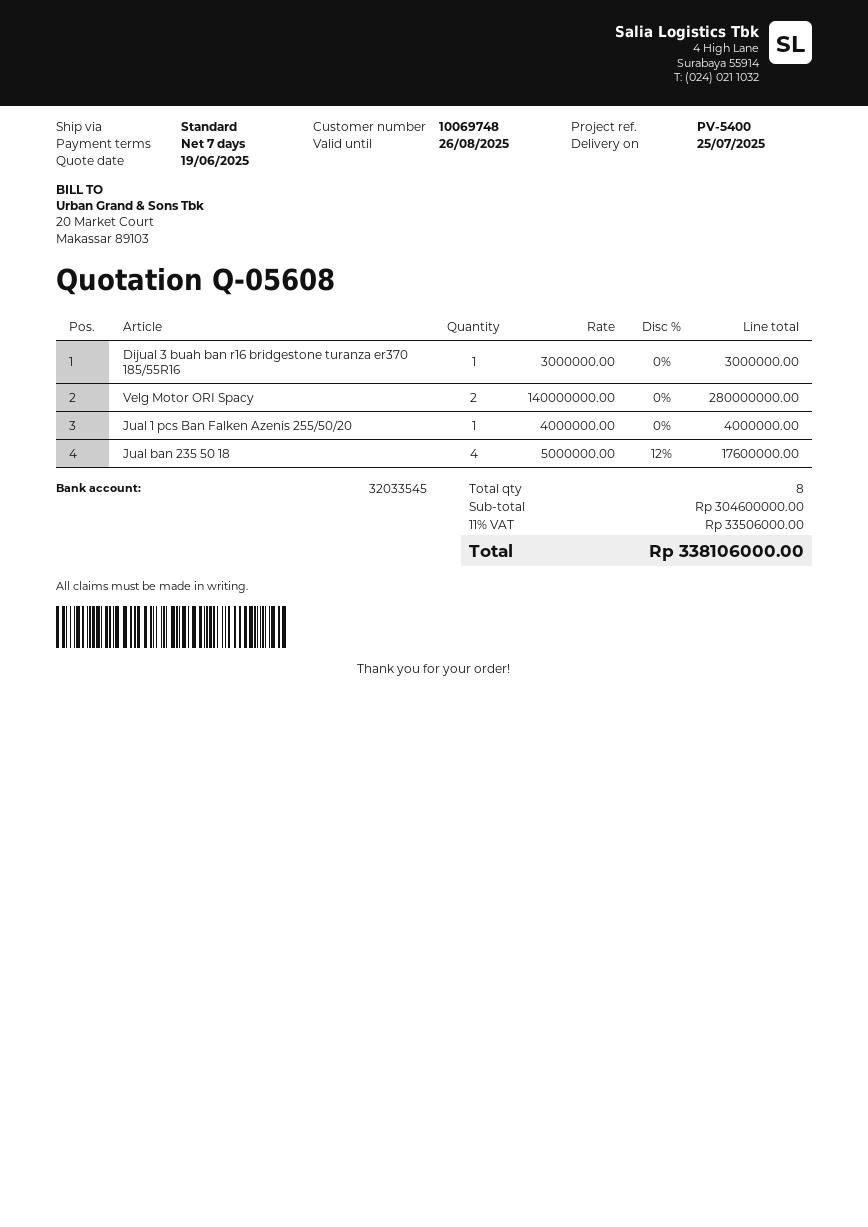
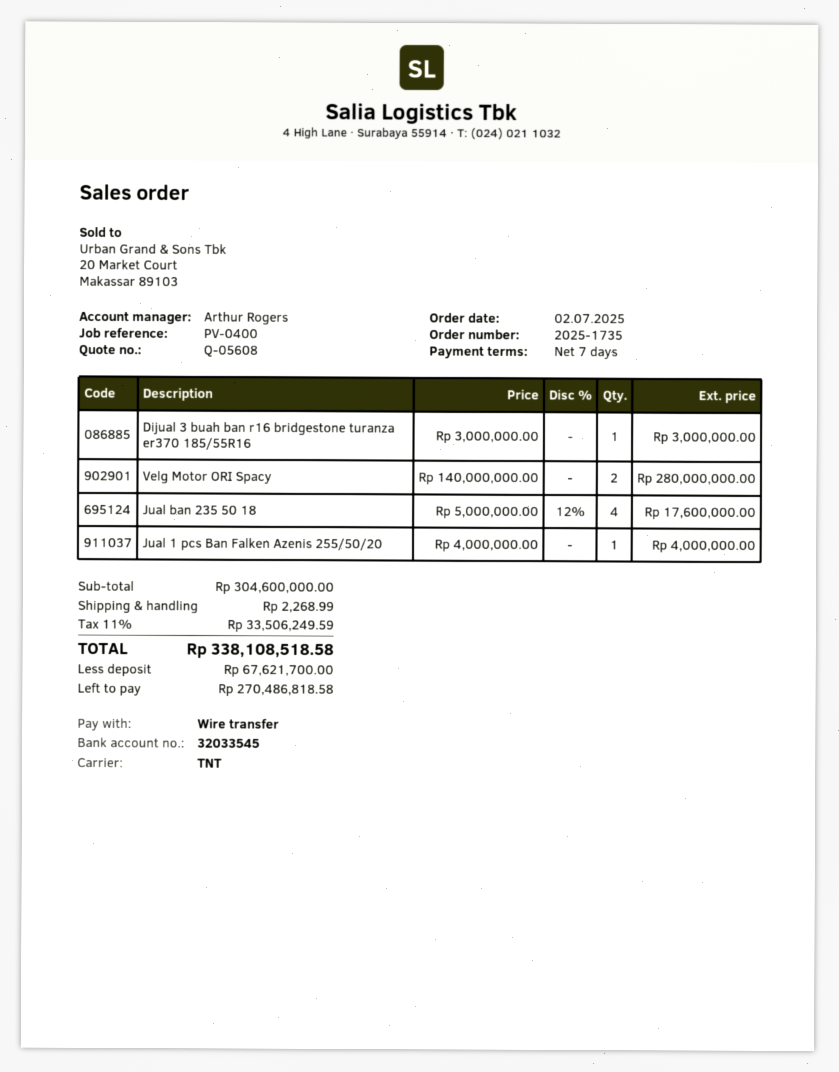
reference: PV-5400 -> PV-0400
shipping method: standard -> TNT
shipping: none -> 2268.99
tax: 11% = 33506000.00 -> 11% = 33506249.59
total: 338106000.00 -> 338108518.58

